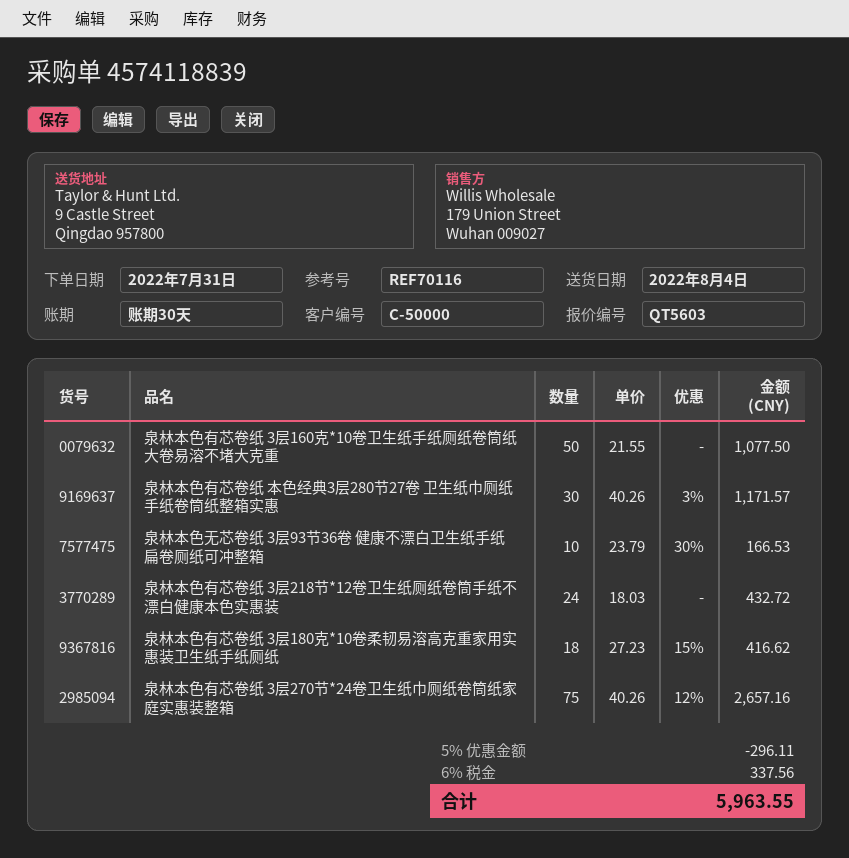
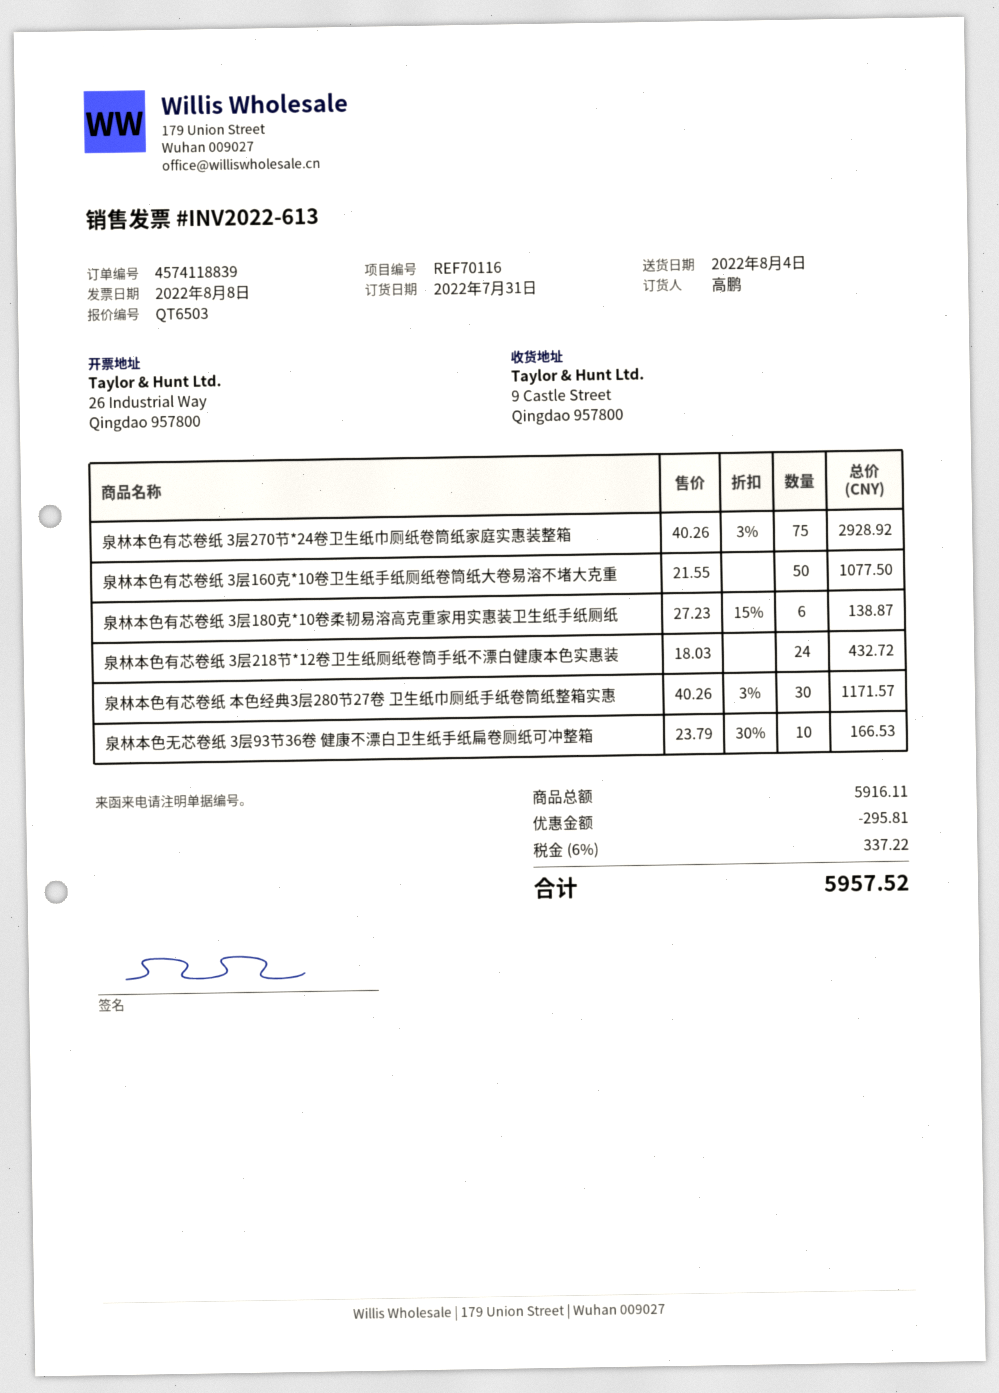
quote number: QT5603 -> QT6503
泉林本色有芯卷纸 3层180克*10卷柔韧易溶高克重家用实惠装卫生纸手纸厕纸: 18 x 27.23 - 15% = 416.62 -> 6 x 27.23 - 15% = 138.87
泉林本色有芯卷纸 3层270节*24卷卫生纸巾厕纸卷筒纸家庭实惠装整箱: 75 x 40.26 - 12% = 2657.16 -> 75 x 40.26 - 3% = 2928.92
discount: 296.11 -> 295.81
tax: 6% = 337.56 -> 6% = 337.22
total: 5963.55 -> 5957.52

